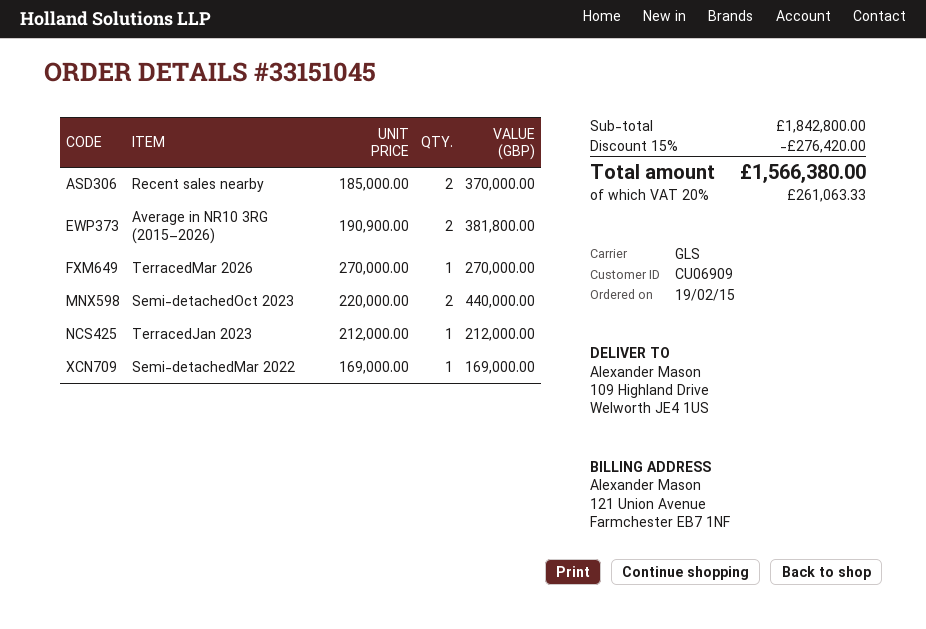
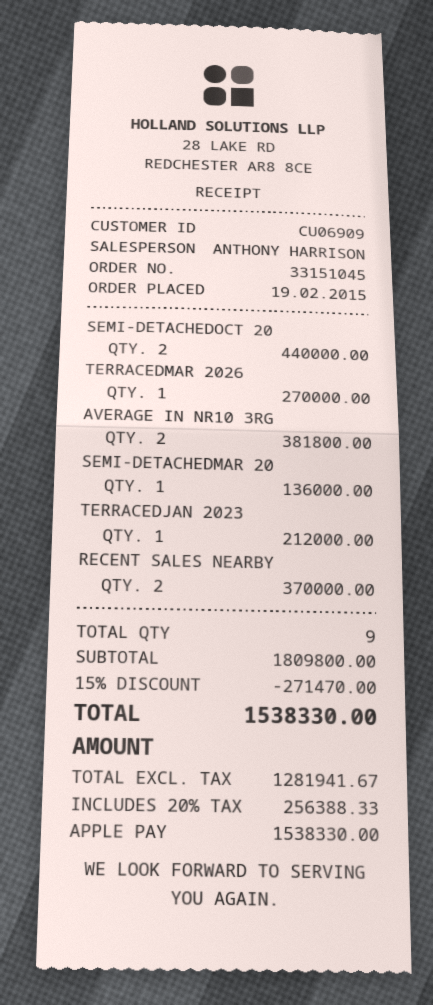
Semi-detachedMar 2022: 1 for 169000.00 -> 1 for 136000.00
subtotal: 1842800.00 -> 1809800.00
discount: 15% = 276420.00 -> 15% = 271470.00
tax: 20% = 261063.33 -> 20% = 256388.33
total: 1566380.00 -> 1538330.00

